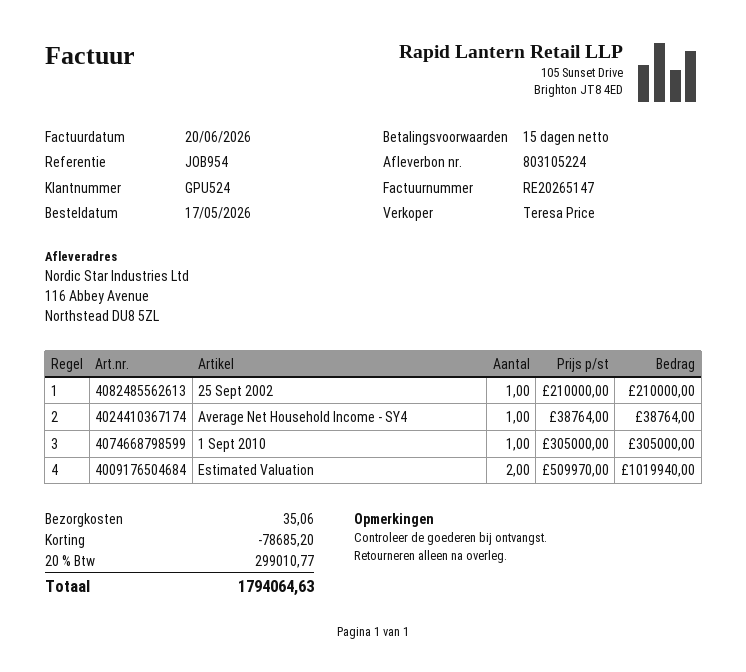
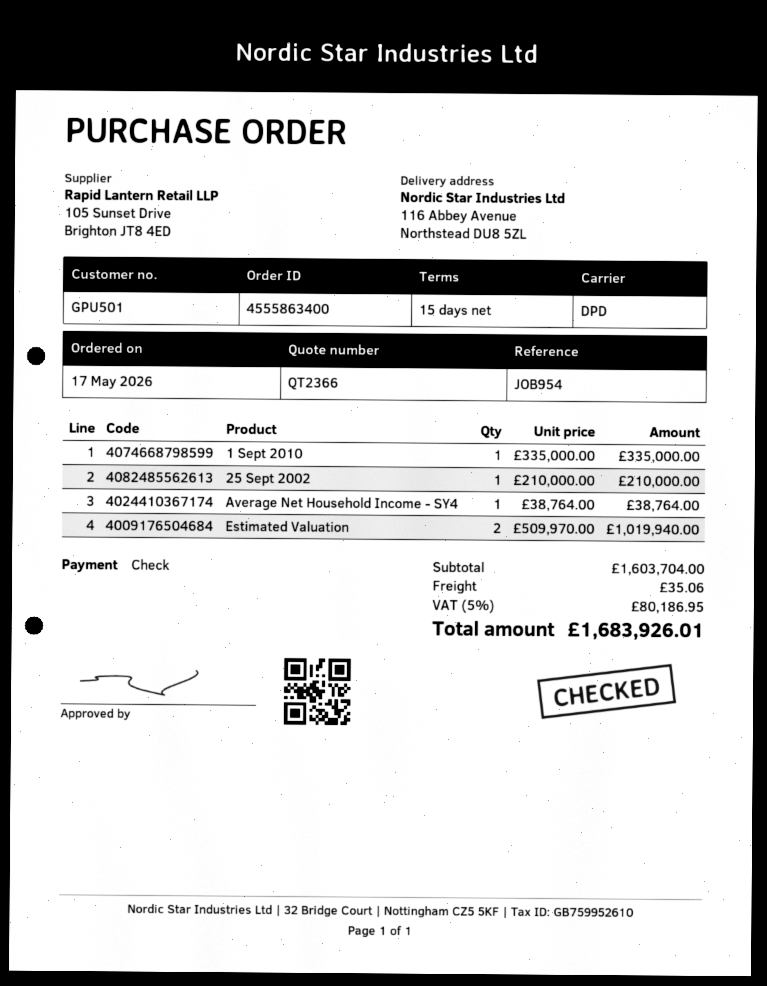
customer number: GPU524 -> GPU501
1 Sept 2010: 1 x 305000.00 = 305000.00 -> 1 x 335000.00 = 335000.00
discount: 78685.20 -> none
tax: 20% = 299010.77 -> 5% = 80186.95
total: 1794064.63 -> 1683926.01

